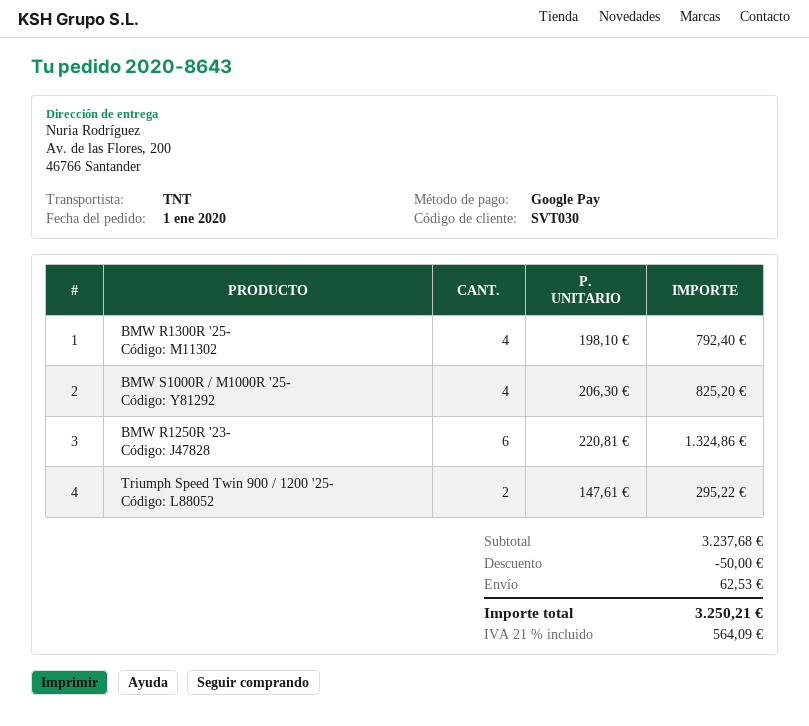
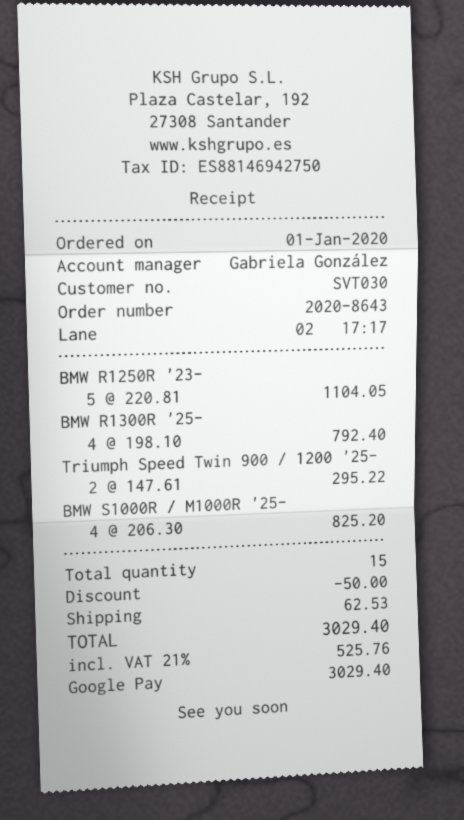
BMW R1250R '23-: 6 x 220.81 = 1324.86 -> 5 x 220.81 = 1104.05
tax: 21% = 564.09 -> 21% = 525.76
total: 3250.21 -> 3029.40

